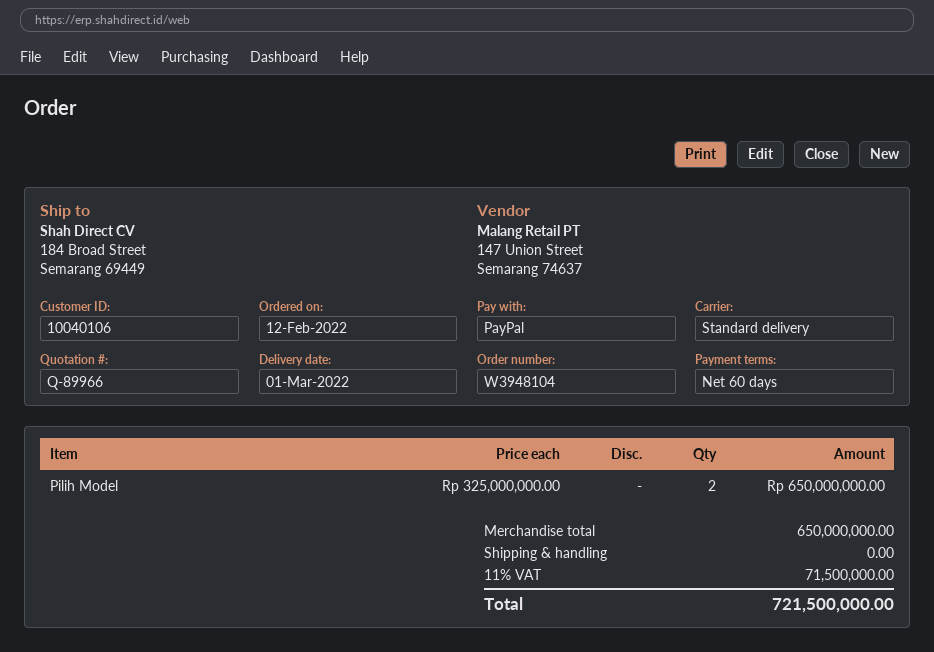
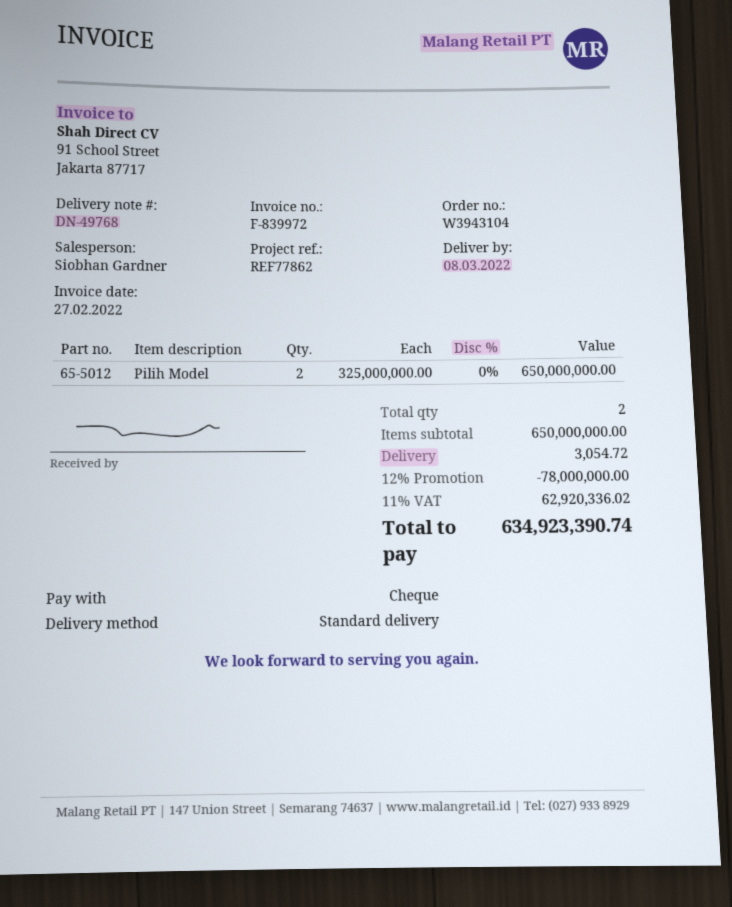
order number: W3948104 -> W3943104
delivery date: 2022-03-01 -> 2022-03-08
payment method: PayPal -> cheque
discount: none -> 12% = 78000000.00
shipping: 0.00 -> 3054.72
tax: 11% = 71500000.00 -> 11% = 62920336.02
total: 721500000.00 -> 634923390.74

